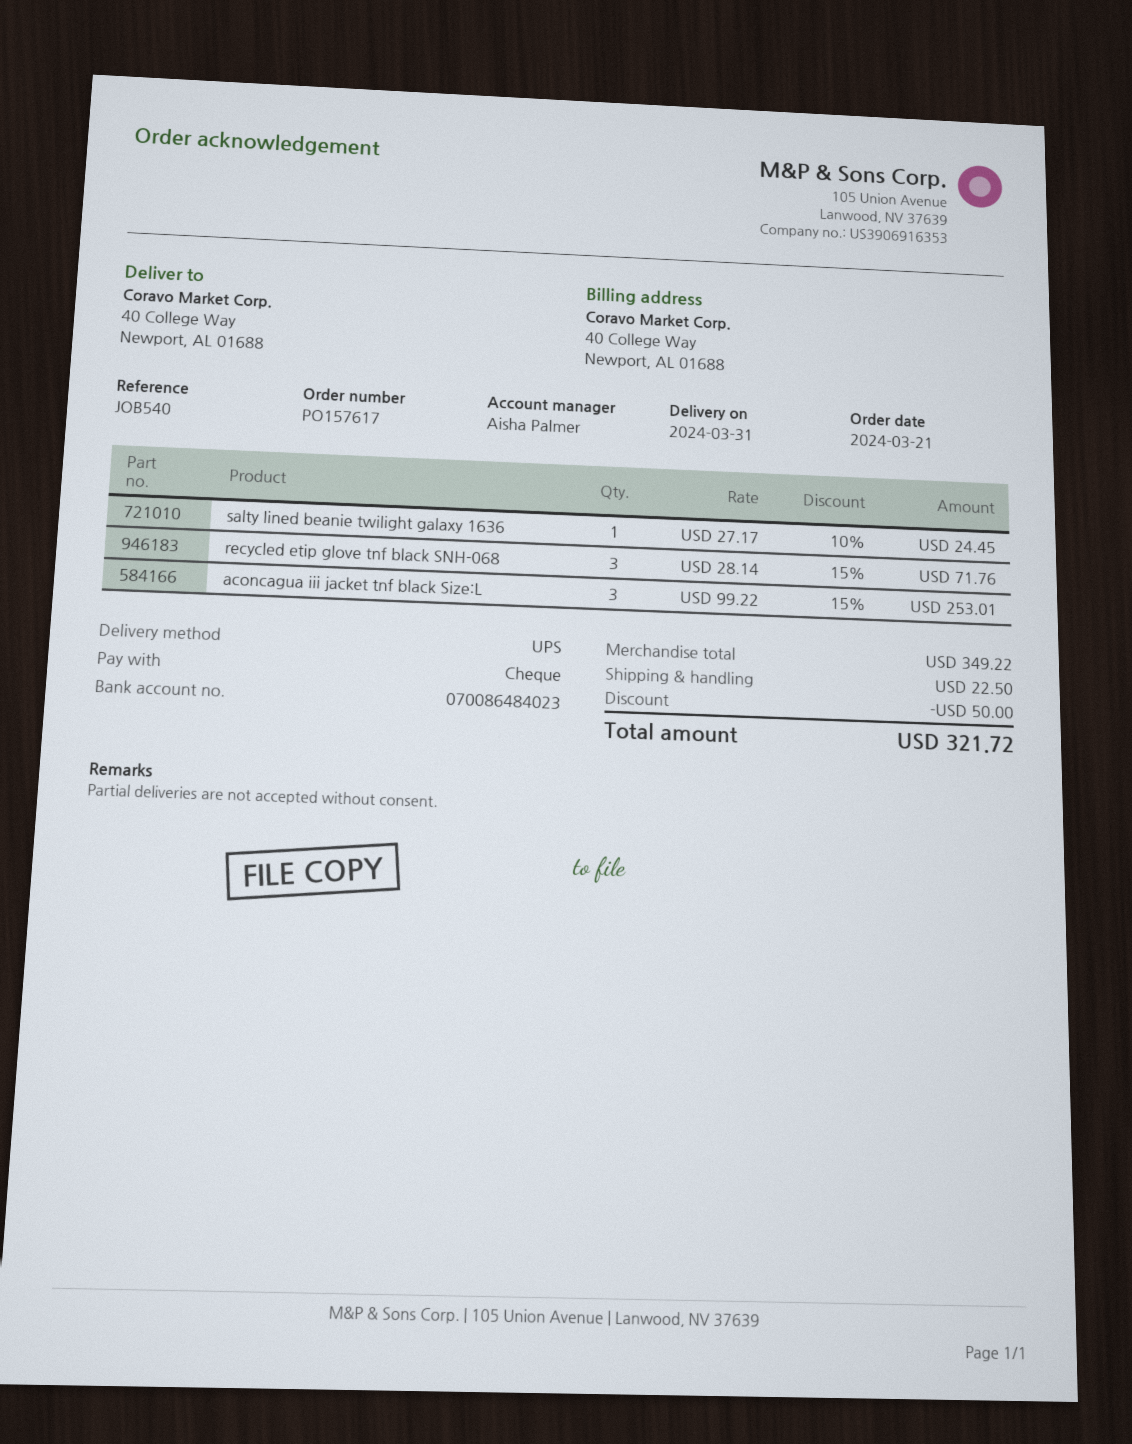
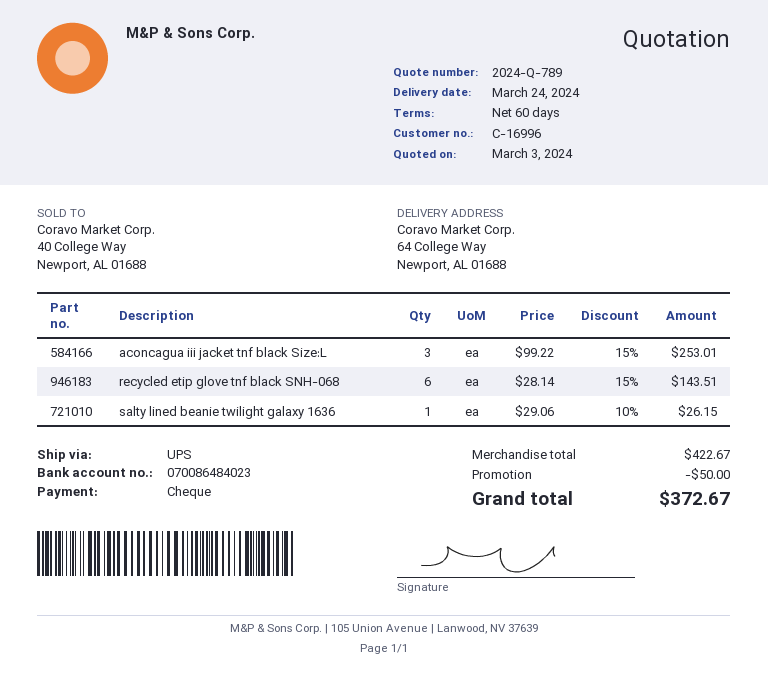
delivery date: 2024-03-31 -> 2024-03-24
ship to: 40 College Way, Newport, AL 01688 -> 64 College Way, Newport, AL 01688
salty lined beanie twilight galaxy 1636: 1 x 27.17 - 10% = 24.45 -> 1 x 29.06 - 10% = 26.15
recycled etip glove tnf black SNH-068: 3 x 28.14 - 15% = 71.76 -> 6 x 28.14 - 15% = 143.51
subtotal: 349.22 -> 422.67
shipping: 22.50 -> none
total: 321.72 -> 372.67

